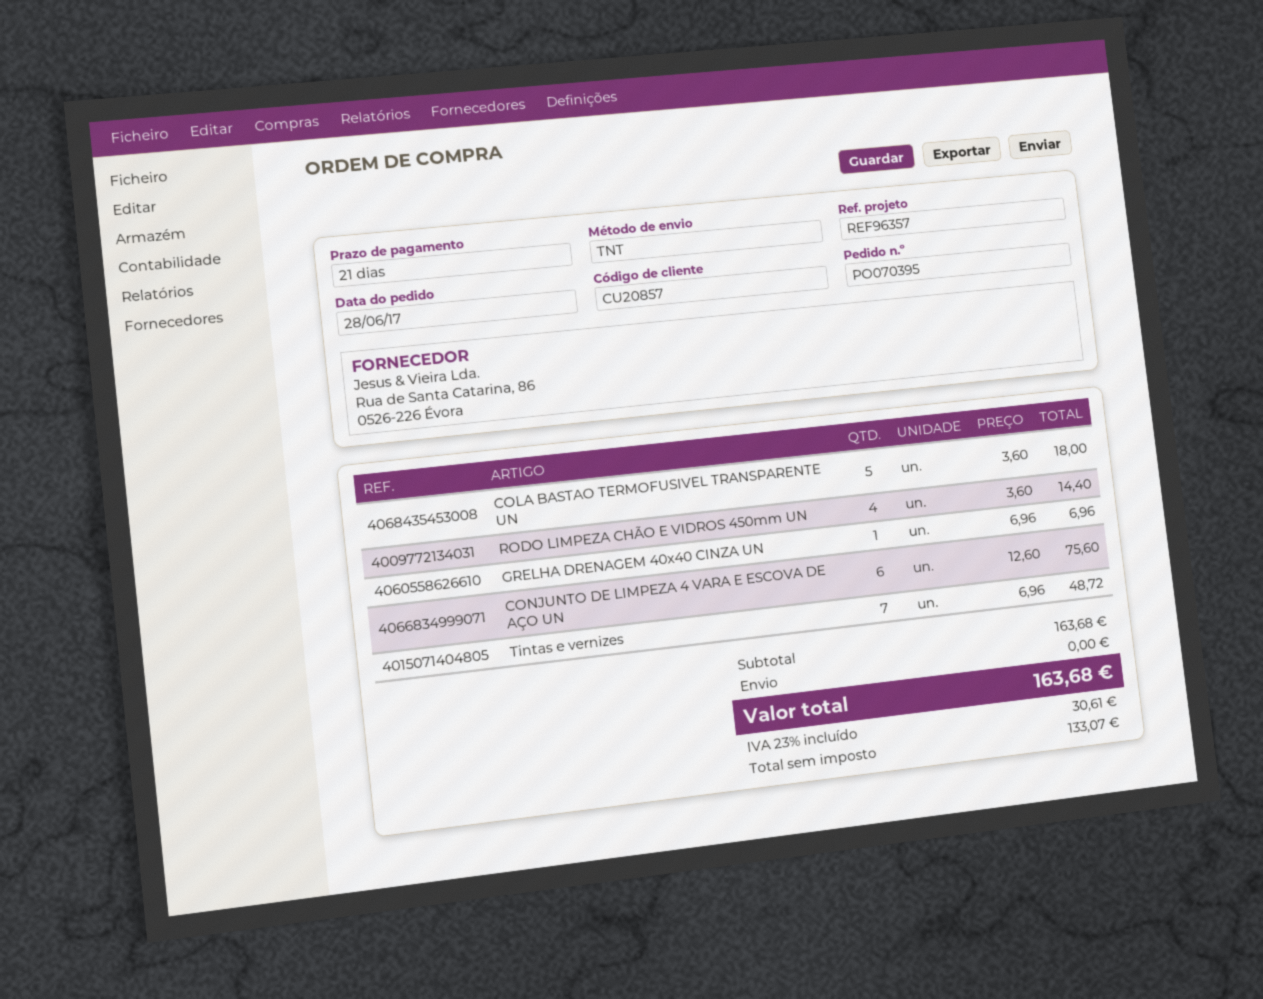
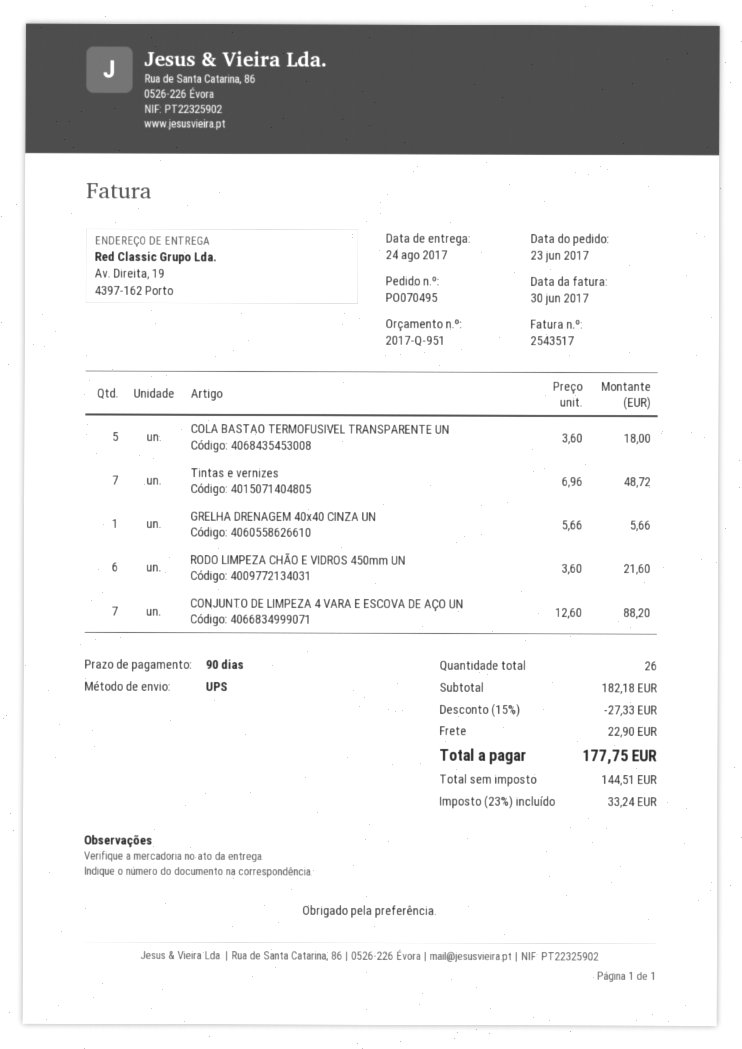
order number: PO070395 -> PO070495
order date: 2017-06-28 -> 2017-06-23
payment terms: 21 days -> 90 days
shipping method: TNT -> UPS
RODO LIMPEZA CHÃO E VIDROS 450mm UN: 4 x 3.60 = 14.40 -> 6 x 3.60 = 21.60
GRELHA DRENAGEM 40x40 CINZA UN: 1 x 6.96 = 6.96 -> 1 x 5.66 = 5.66
CONJUNTO DE LIMPEZA 4 VARA E ESCOVA DE AÇO UN: 6 x 12.60 = 75.60 -> 7 x 12.60 = 88.20
subtotal: 163.68 -> 182.18
discount: none -> 15% = 27.33
shipping: 0.00 -> 22.90
net: 133.07 -> 144.51
tax: 23% = 30.61 -> 23% = 33.24
total: 163.68 -> 177.75

